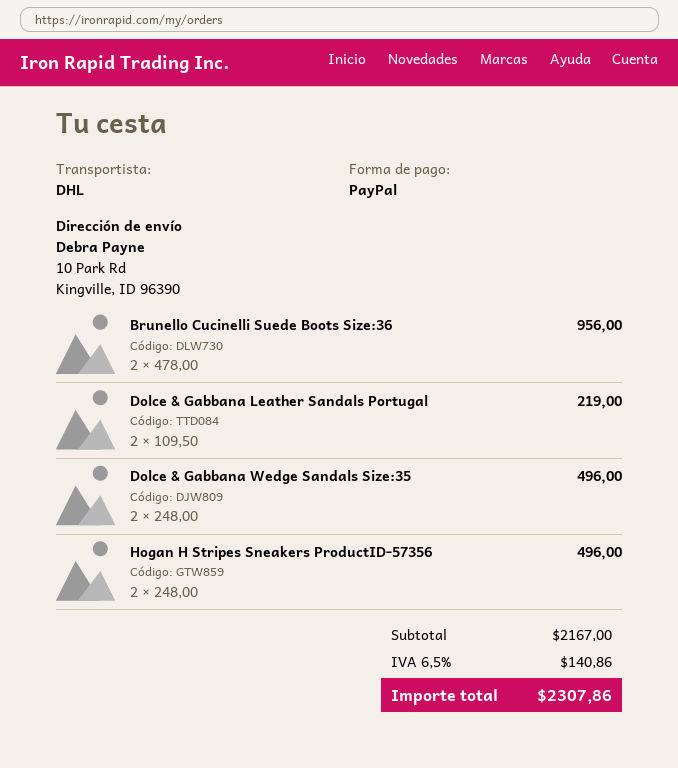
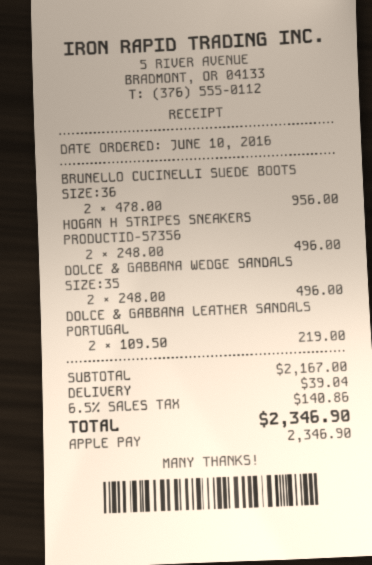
payment method: PayPal -> Apple Pay
shipping: none -> 39.04
total: 2307.86 -> 2346.90

